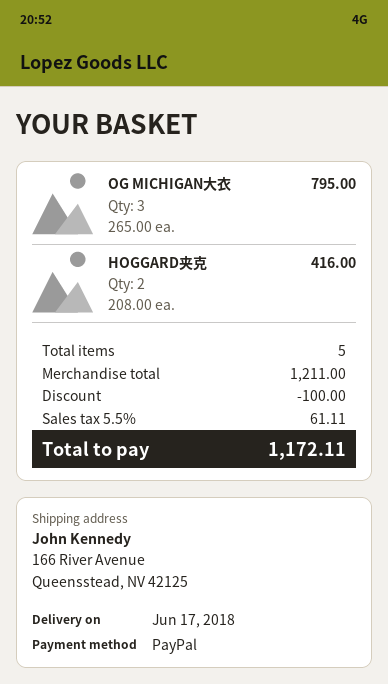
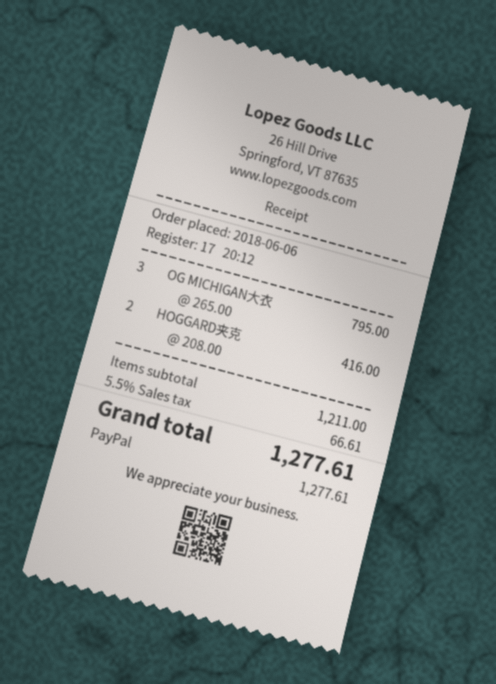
discount: 100.00 -> none
tax: 5.5% = 61.11 -> 5.5% = 66.61
total: 1172.11 -> 1277.61

